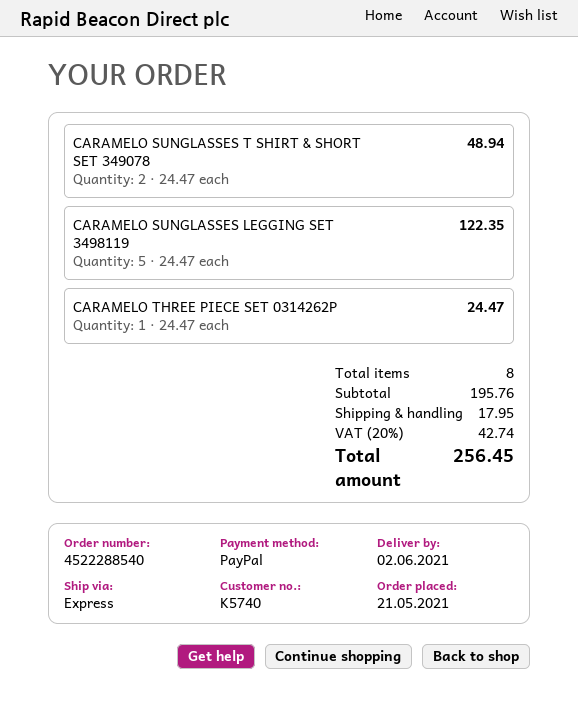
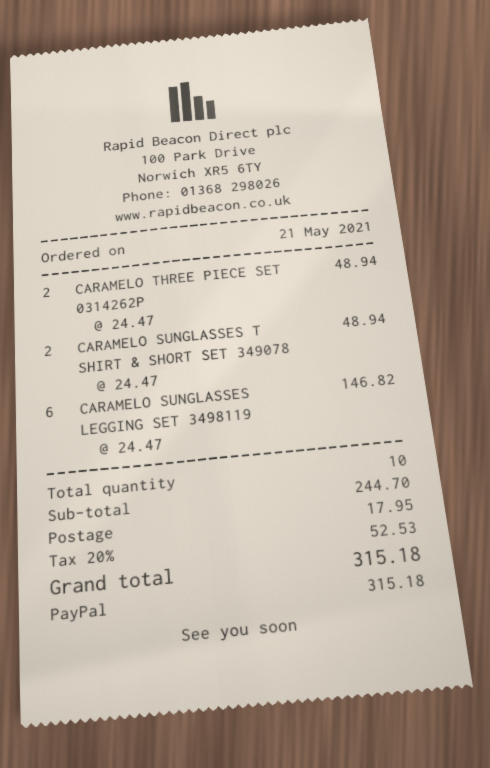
CARAMELO SUNGLASSES LEGGING SET 3498119: 5 x 24.47 = 122.35 -> 6 x 24.47 = 146.82
CARAMELO THREE PIECE SET 0314262P: 1 x 24.47 = 24.47 -> 2 x 24.47 = 48.94
total quantity: 8 -> 10
subtotal: 195.76 -> 244.70
tax: 20% = 42.74 -> 20% = 52.53
total: 256.45 -> 315.18

